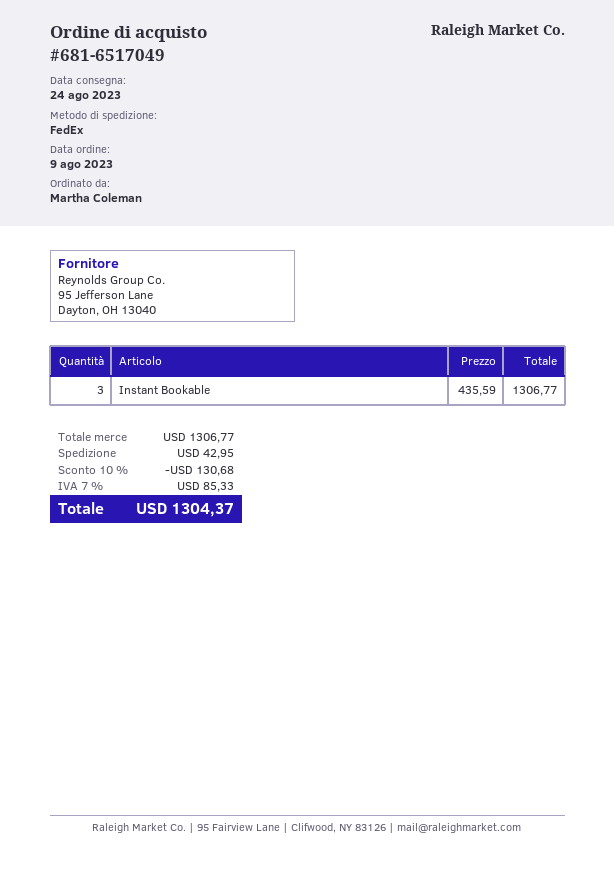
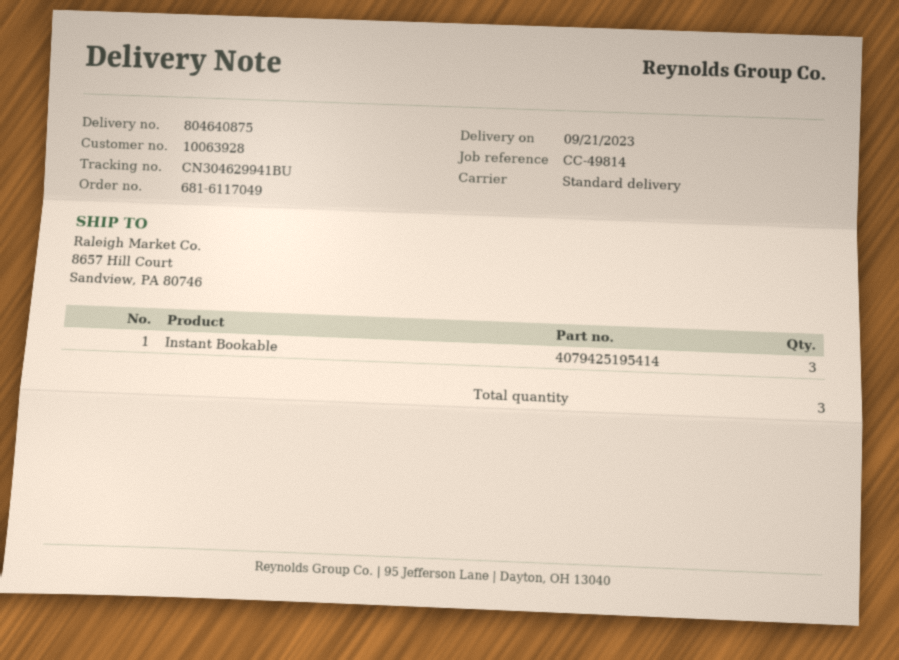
order number: 681-6517049 -> 681-6117049
delivery date: 2023-08-24 -> 2023-09-21
shipping method: FedEx -> standard

